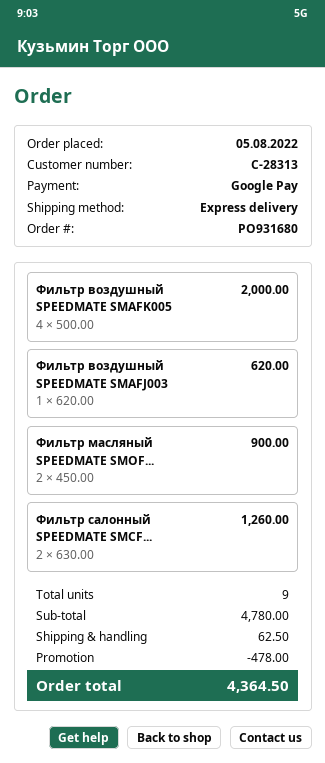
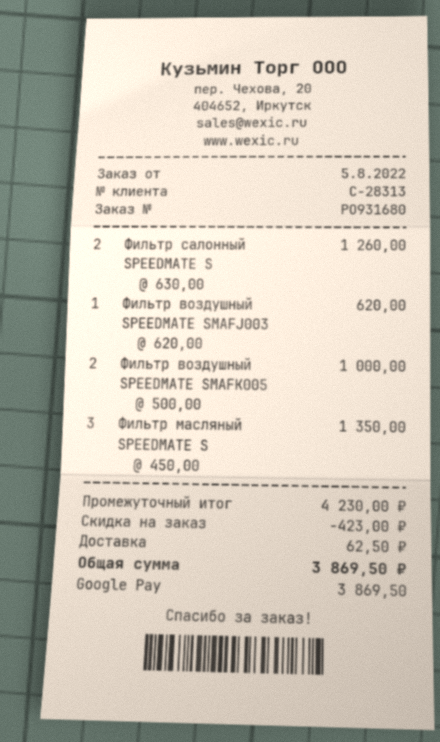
Фильтр воздушный SPEEDMATE SMAFK005: 4 x 500.00 = 2000.00 -> 2 x 500.00 = 1000.00
Фильтр масляный SPEEDMATE SMOF...: 2 x 450.00 = 900.00 -> 3 x 450.00 = 1350.00
subtotal: 4780.00 -> 4230.00
discount: 478.00 -> 423.00
total: 4364.50 -> 3869.50

